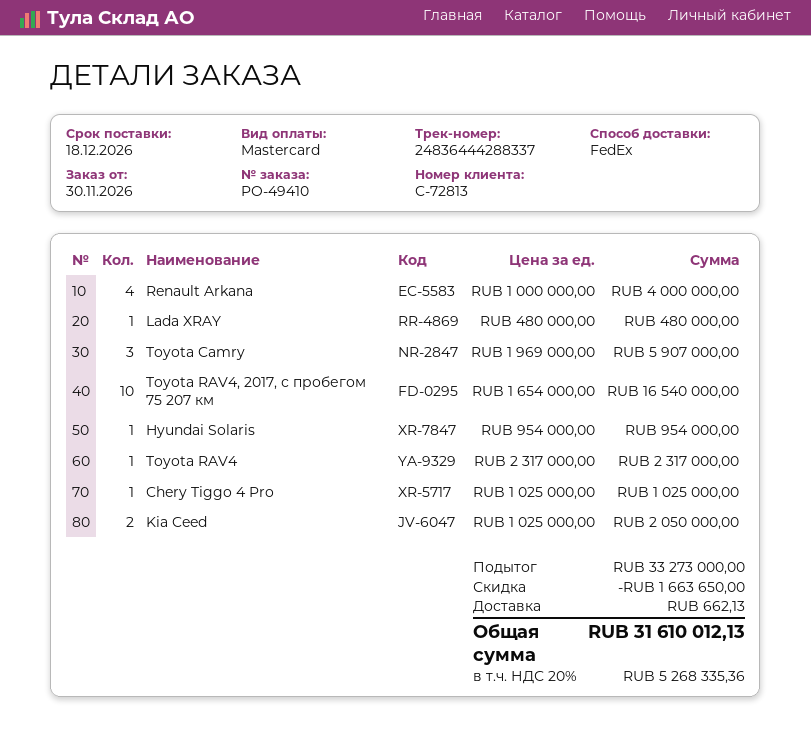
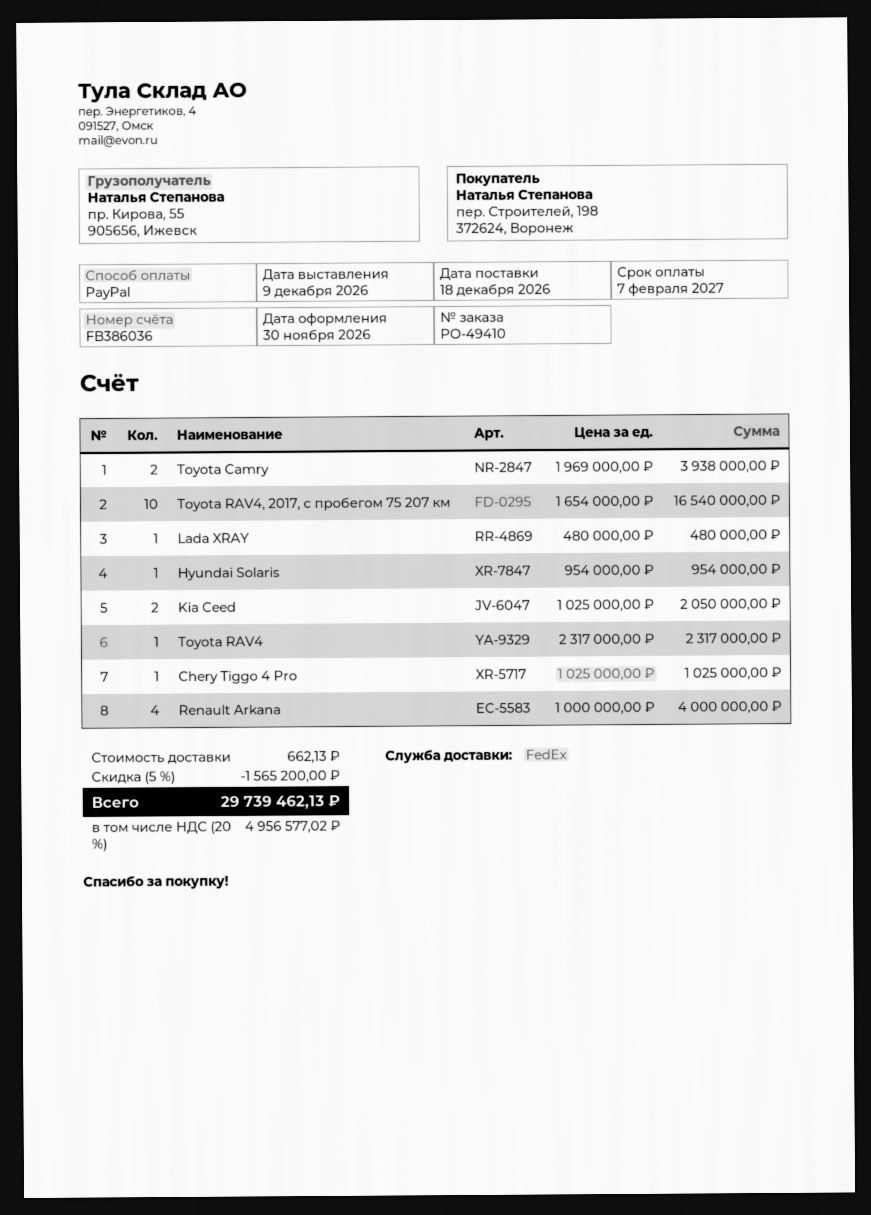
payment method: Mastercard -> PayPal
Toyota Camry: 3 x 1969000.00 = 5907000.00 -> 2 x 1969000.00 = 3938000.00
discount: 1663650.00 -> 1565200.00
tax: 20% = 5268335.36 -> 20% = 4956577.02
total: 31610012.13 -> 29739462.13

